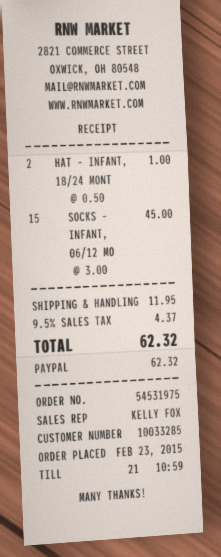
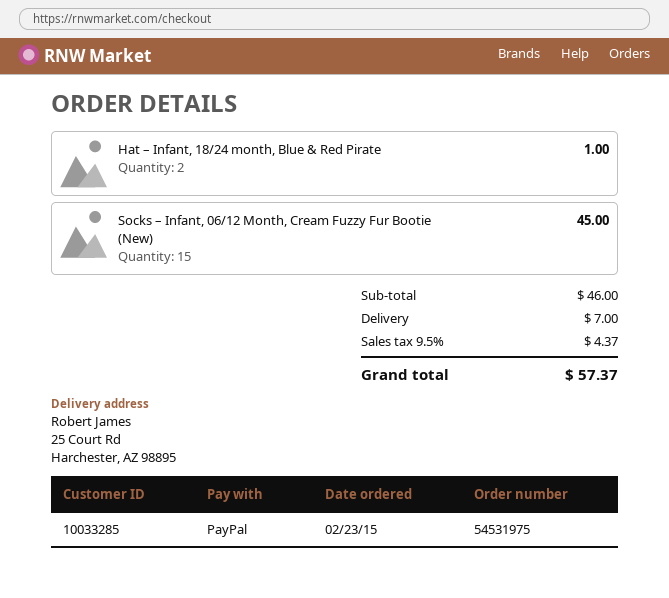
shipping: 11.95 -> 7.00
total: 62.32 -> 57.37

